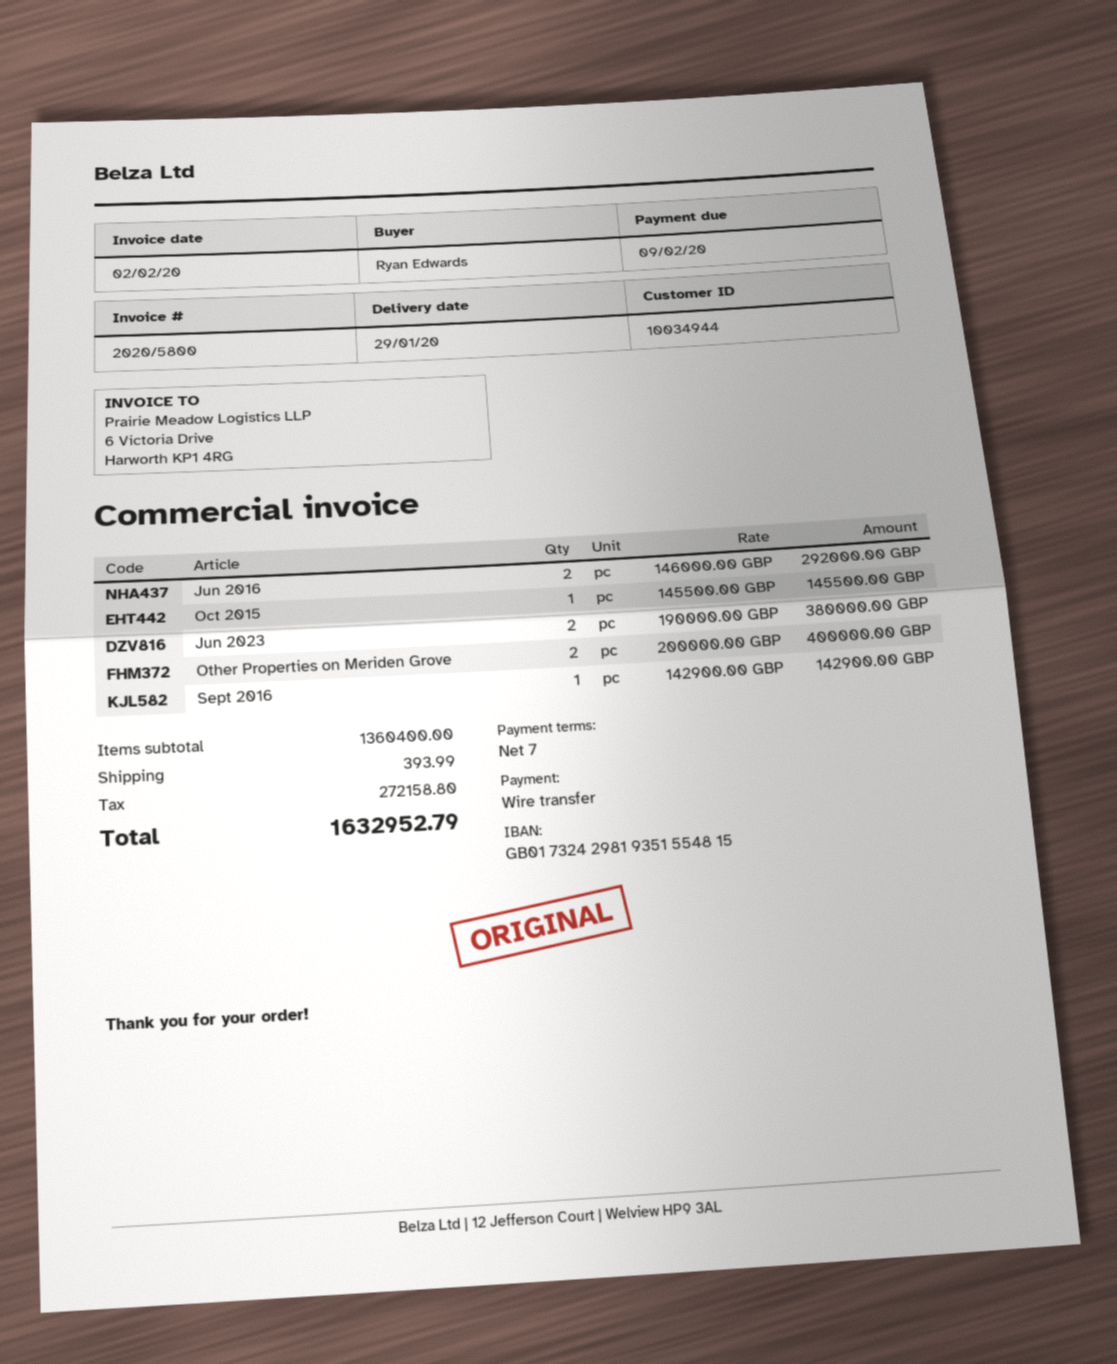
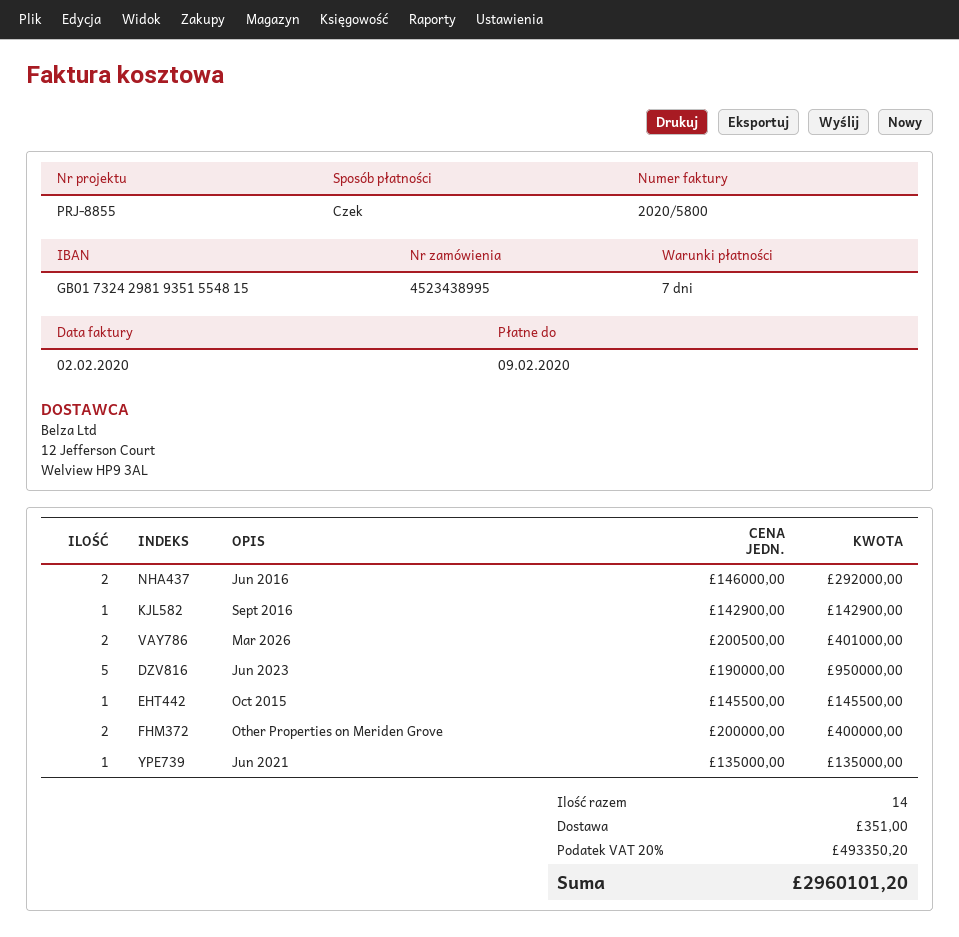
payment method: bank transfer -> cheque
Jun 2023: 2 x 190000.00 = 380000.00 -> 5 x 190000.00 = 950000.00
Mar 2026: none -> 2 x 200500.00 = 401000.00
Jun 2021: none -> 1 x 135000.00 = 135000.00
shipping: 393.99 -> 351.00
tax: 272158.80 -> 493350.20
total: 1632952.79 -> 2960101.20

